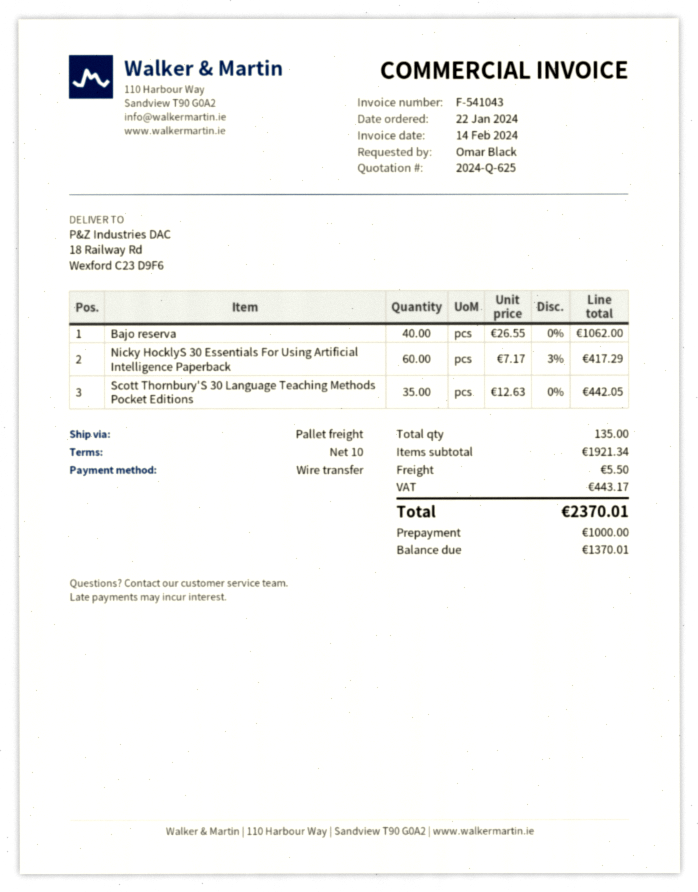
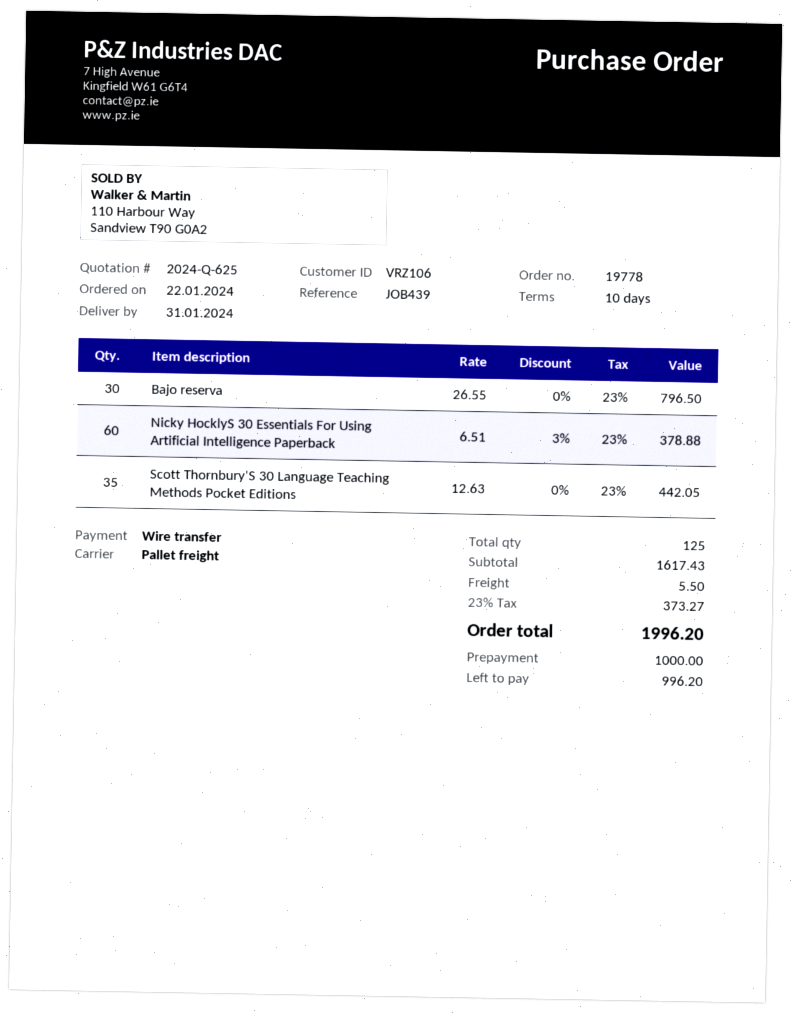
Bajo reserva: 40 x 26.55 = 1062.00 -> 30 x 26.55 = 796.50
Nicky HocklyS 30 Essentials For Using Artificial Intelligence Paperback: 60 x 7.17 - 3% = 417.29 -> 60 x 6.51 - 3% = 378.88
total quantity: 135 -> 125
subtotal: 1921.34 -> 1617.43
tax: 443.17 -> 373.27
total: 2370.01 -> 1996.20
balance: 1370.01 -> 996.20

